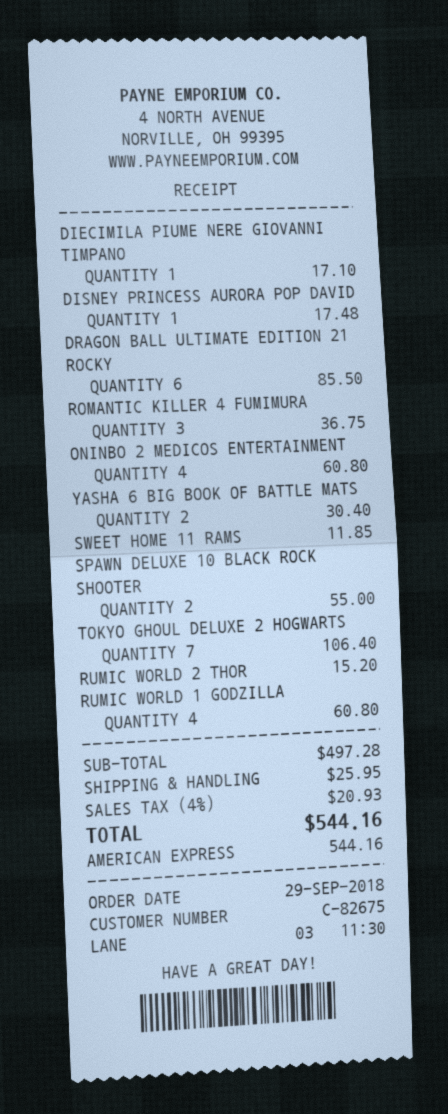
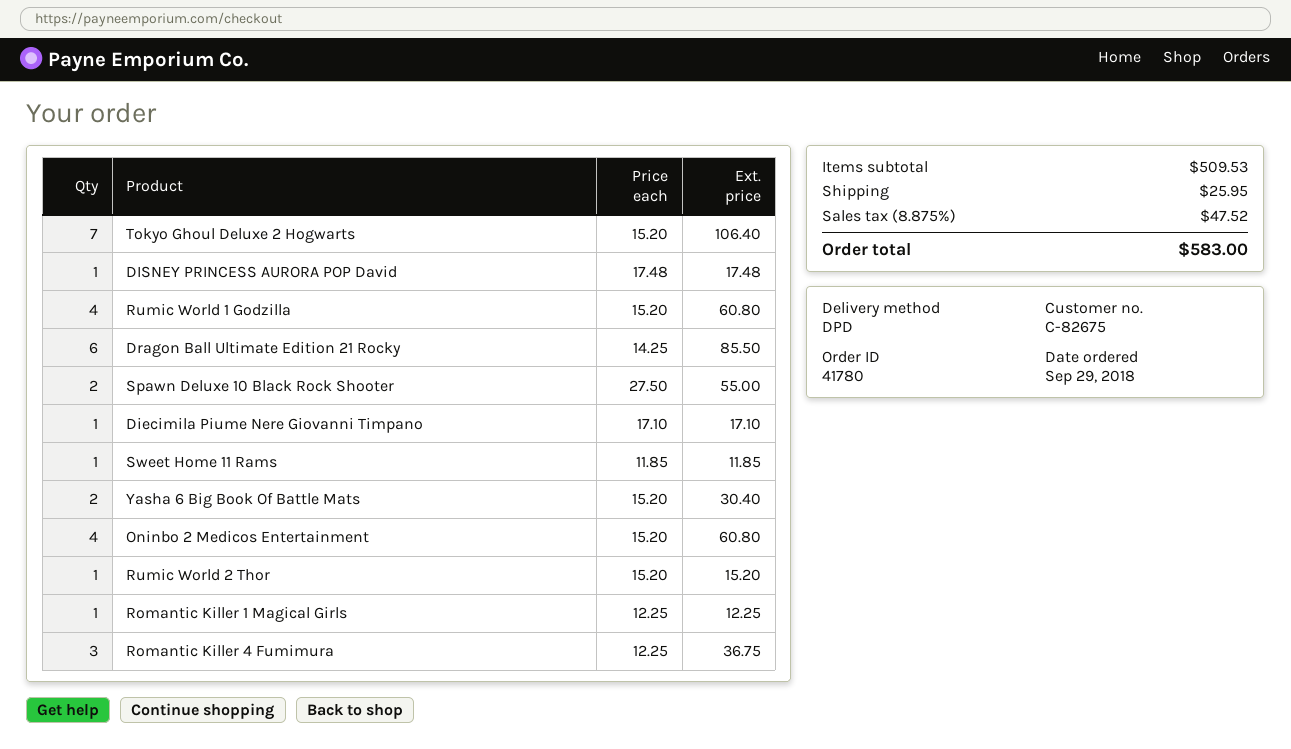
Romantic Killer 1 Magical Girls: none -> 1 for 12.25
subtotal: 497.28 -> 509.53
tax: 4% = 20.93 -> 8.875% = 47.52
total: 544.16 -> 583.00

